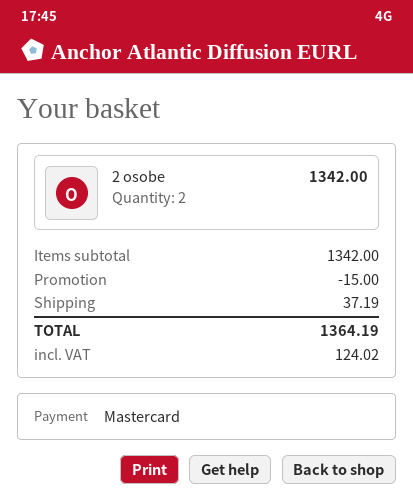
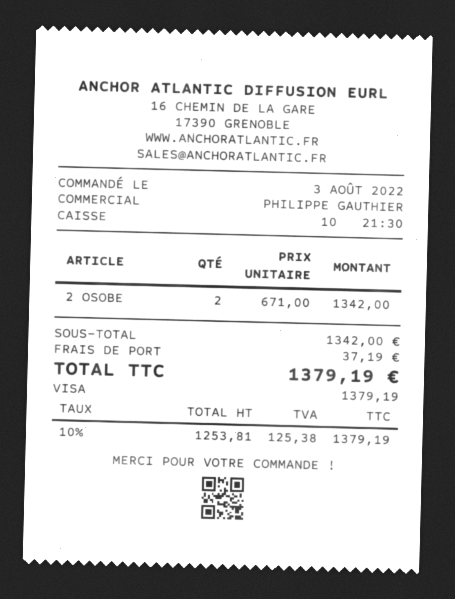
payment method: Mastercard -> Visa
discount: 15.00 -> none
tax: 124.02 -> 125.38
total: 1364.19 -> 1379.19

